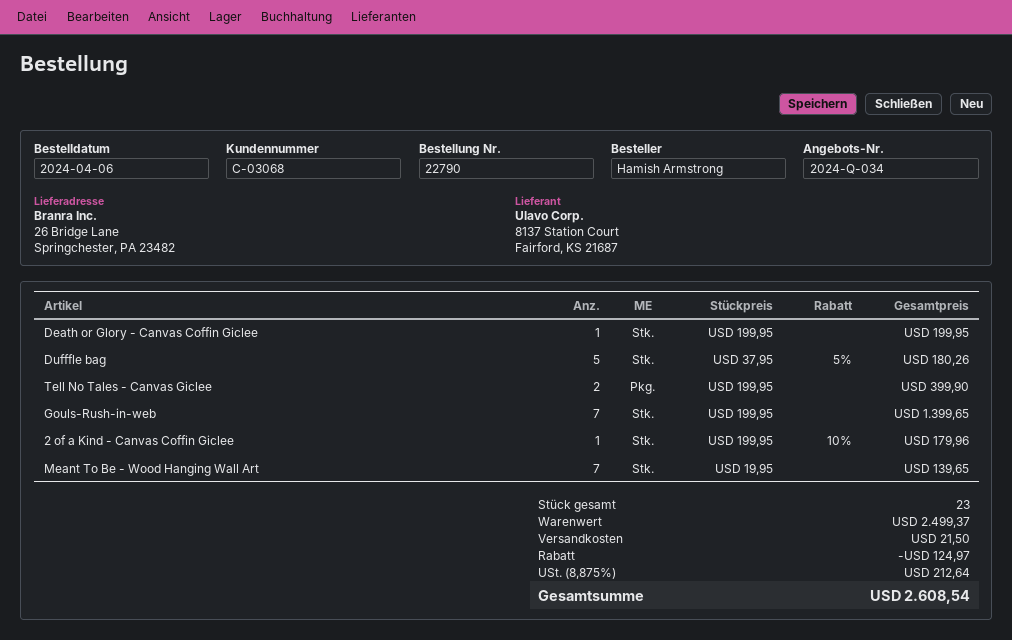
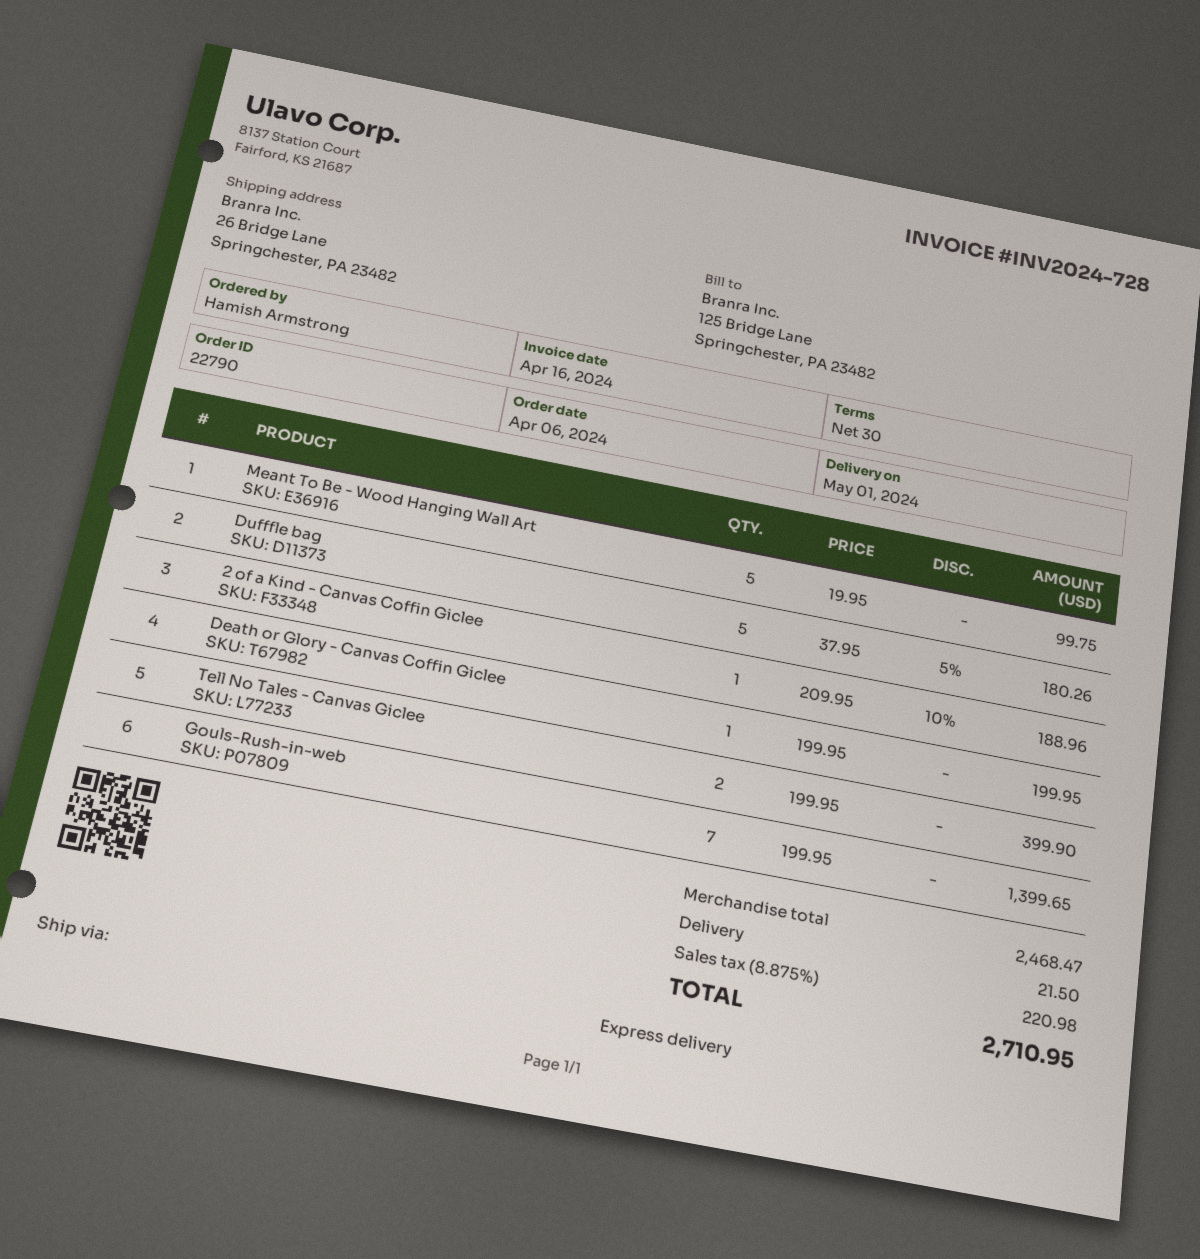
2 of a Kind - Canvas Coffin Giclee: 1 x 199.95 - 10% = 179.96 -> 1 x 209.95 - 10% = 188.96
Meant To Be - Wood Hanging Wall Art: 7 x 19.95 = 139.65 -> 5 x 19.95 = 99.75
subtotal: 2499.37 -> 2468.47
discount: 124.97 -> none
tax: 8.875% = 212.64 -> 8.875% = 220.98
total: 2608.54 -> 2710.95

